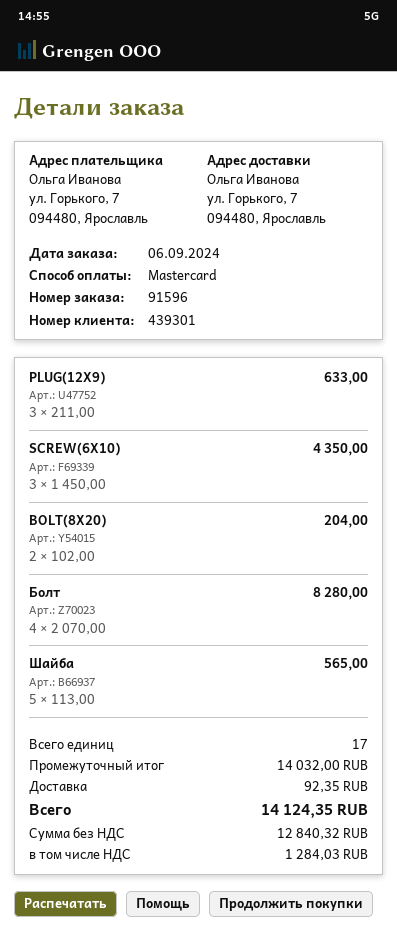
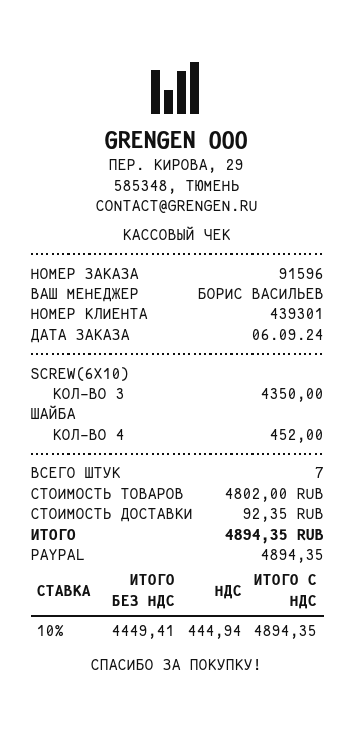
payment method: Mastercard -> PayPal
PLUG(12X9): 3 for 633.00 -> none
BOLT(8X20): 2 for 204.00 -> none
Болт: 4 for 8280.00 -> none
Шайба: 5 for 565.00 -> 4 for 452.00
total quantity: 17 -> 7
subtotal: 14032.00 -> 4802.00
net: 12840.32 -> 4449.41
tax: 1284.03 -> 444.94
total: 14124.35 -> 4894.35

